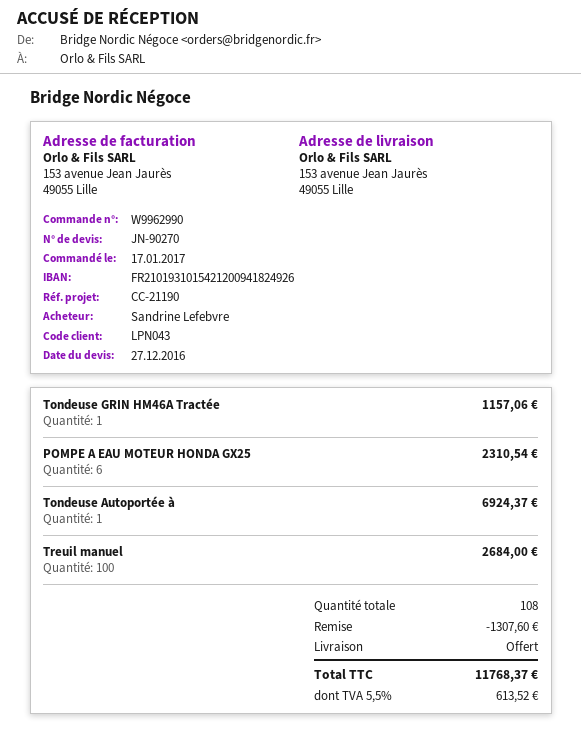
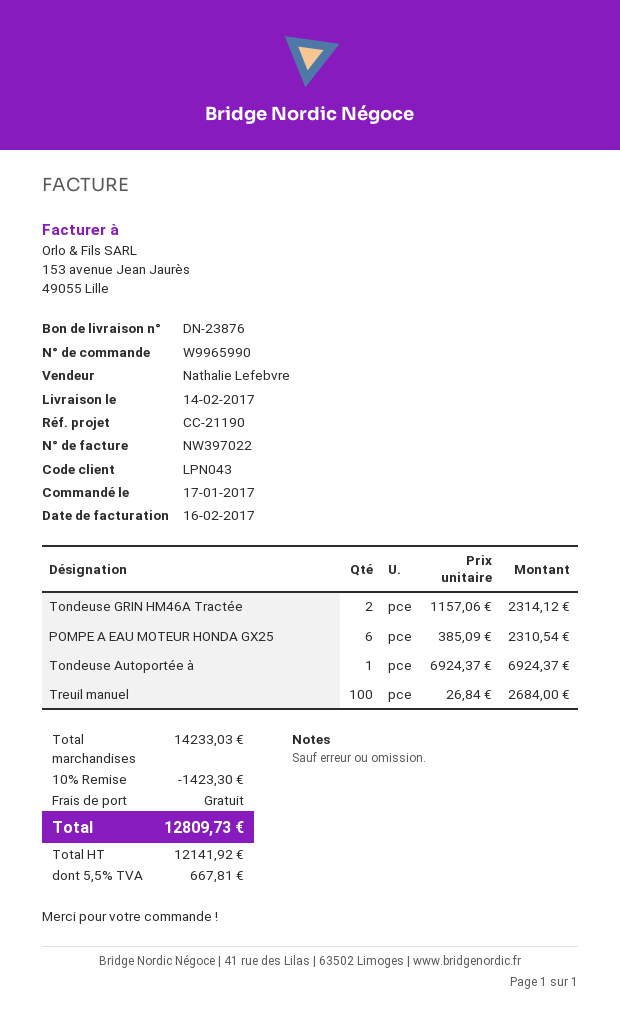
order number: W9962990 -> W9965990
Tondeuse GRIN HM46A Tractée: 1 for 1157.06 -> 2 for 2314.12
discount: 1307.60 -> 1423.30
tax: 5.5% = 613.52 -> 5.5% = 667.81
total: 11768.37 -> 12809.73

